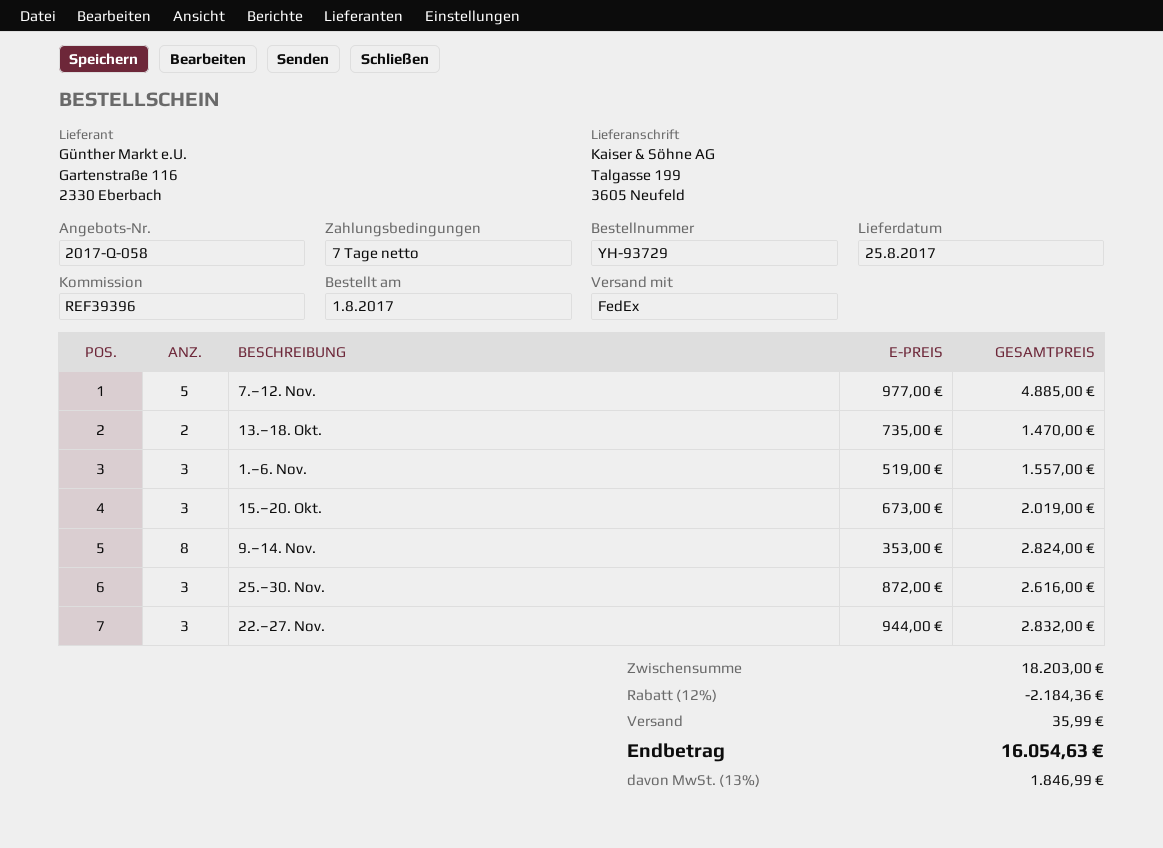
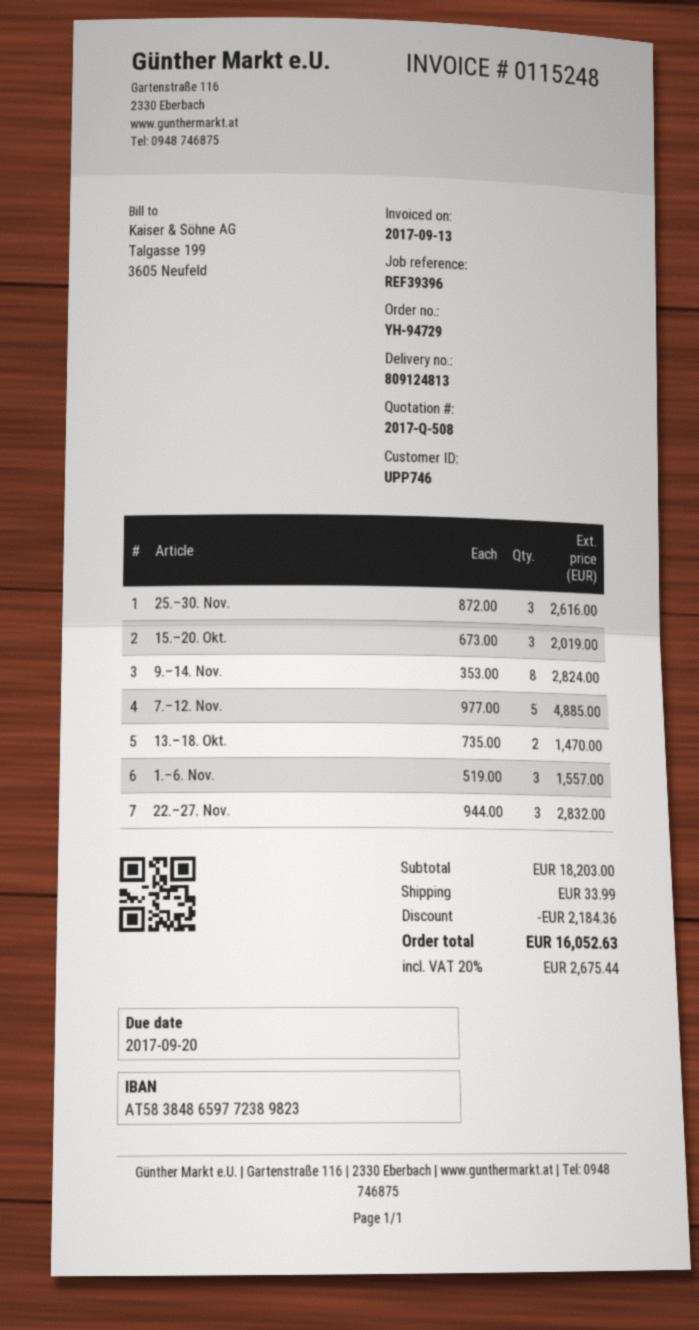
quote number: 2017-Q-058 -> 2017-Q-508
order number: YH-93729 -> YH-94729
shipping: 35.99 -> 33.99
tax: 13% = 1846.99 -> 20% = 2675.44
total: 16054.63 -> 16052.63

